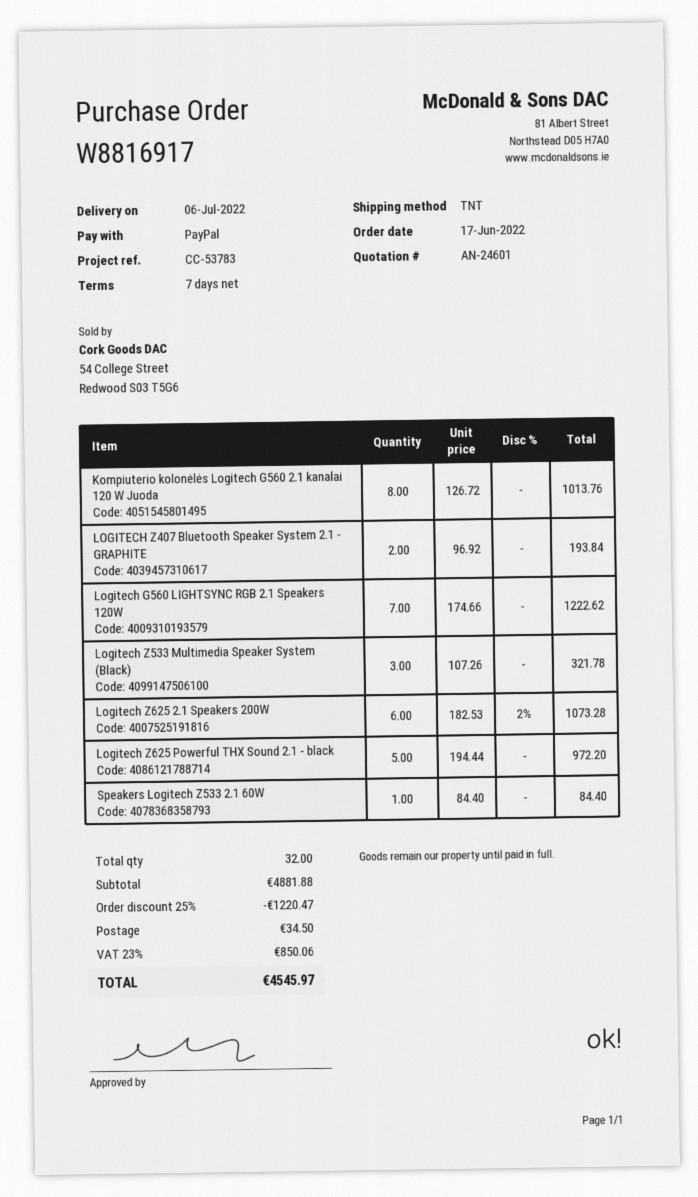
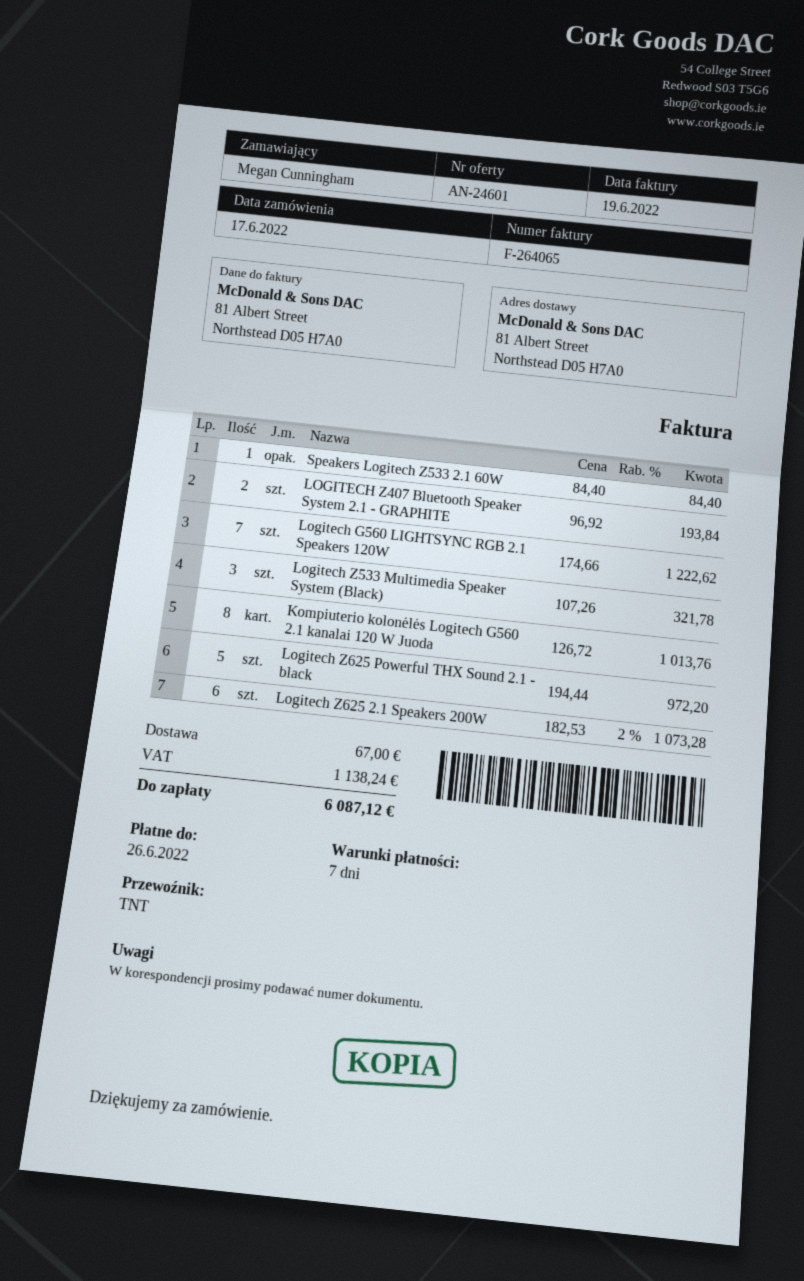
discount: 25% = 1220.47 -> none
shipping: 34.50 -> 67.00
tax: 850.06 -> 1138.24
total: 4545.97 -> 6087.12

